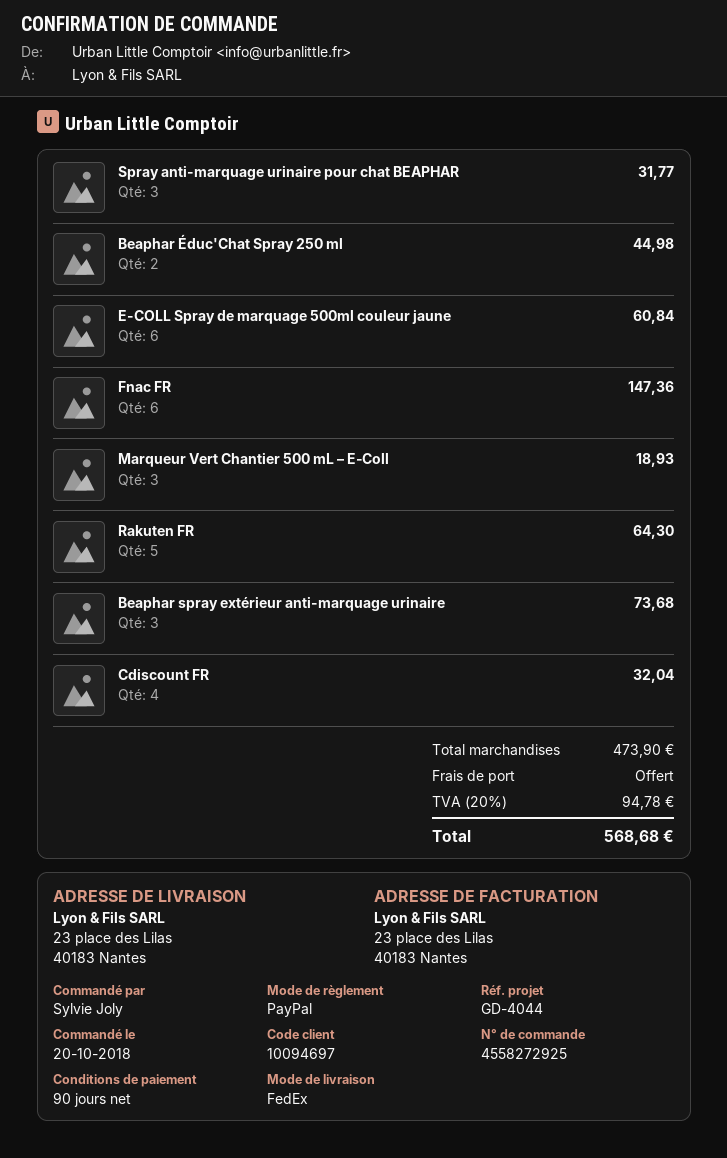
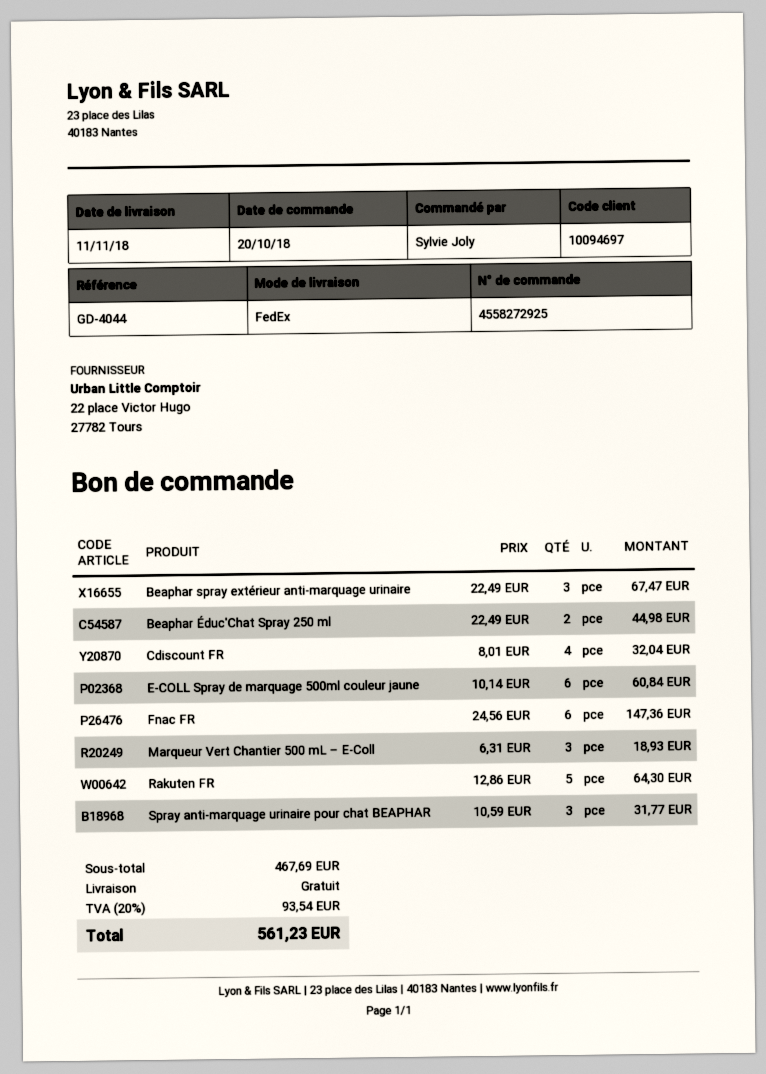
Beaphar spray extérieur anti-marquage urinaire: 3 for 73.68 -> 3 for 67.47
subtotal: 473.90 -> 467.69
tax: 20% = 94.78 -> 20% = 93.54
total: 568.68 -> 561.23

